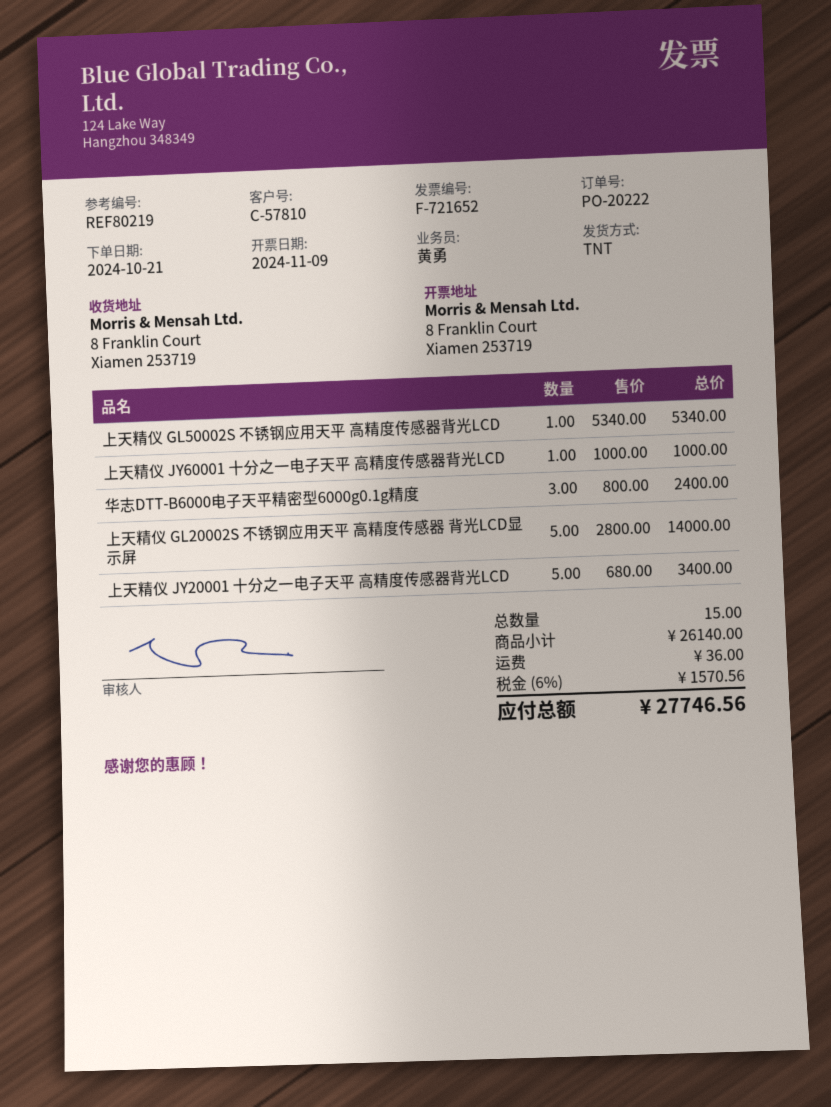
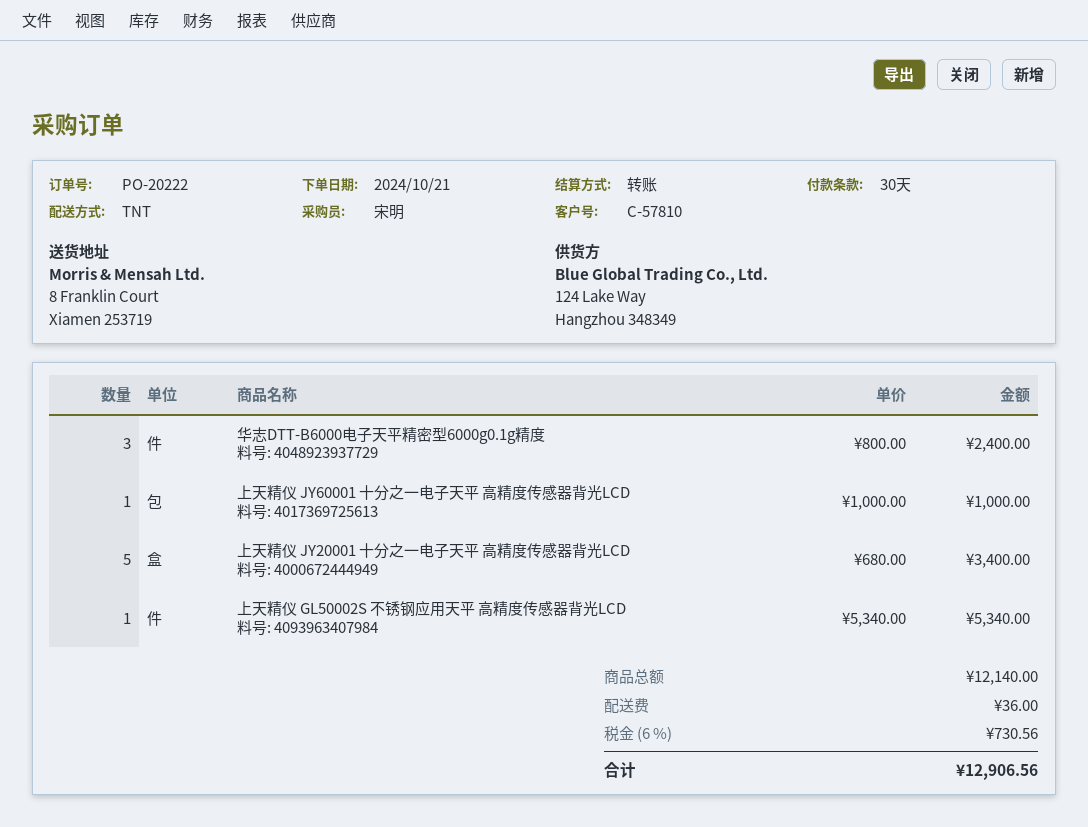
上天精仪 GL20002S 不锈钢应用天平 高精度传感器 背光LCD显示屏: 5 x 2800.00 = 14000.00 -> none
subtotal: 26140.00 -> 12140.00
tax: 6% = 1570.56 -> 6% = 730.56
total: 27746.56 -> 12906.56

